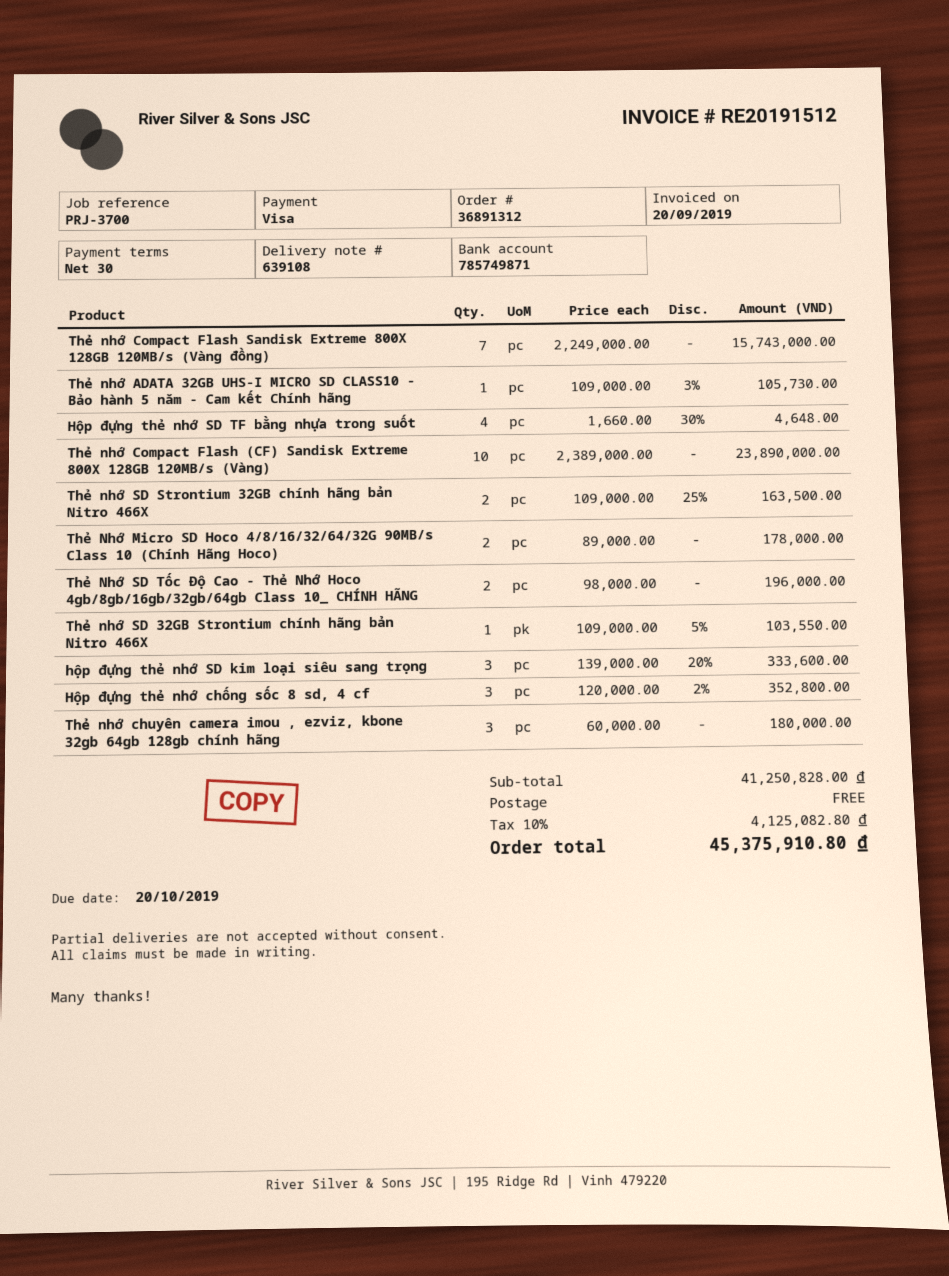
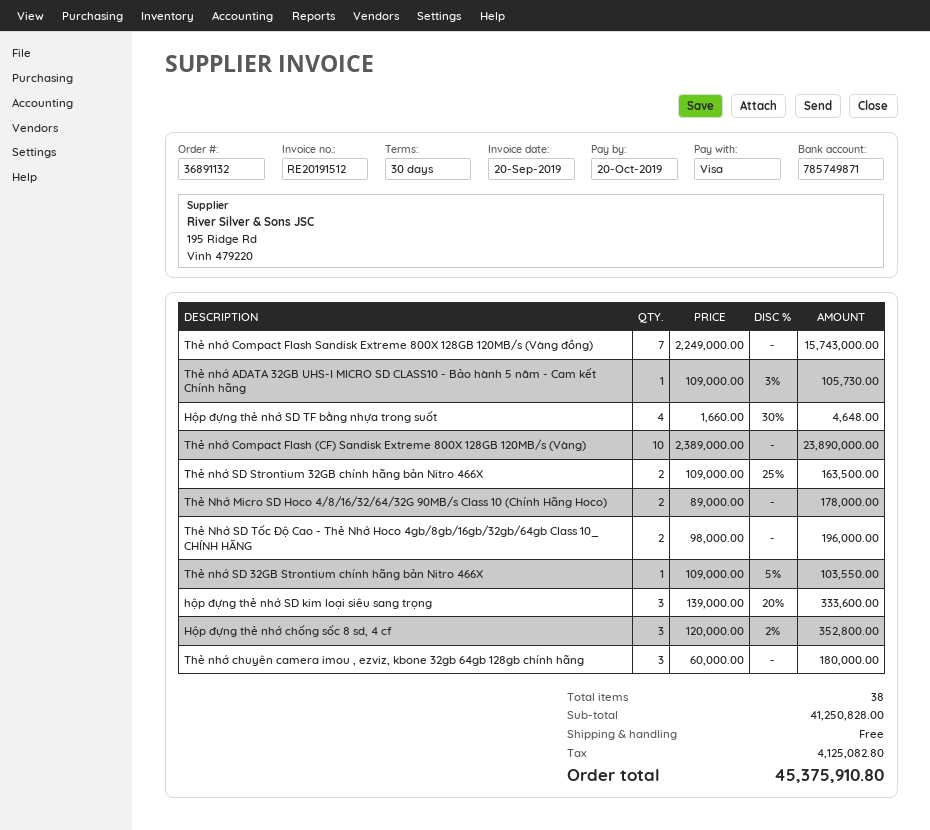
order number: 36891312 -> 36891132

